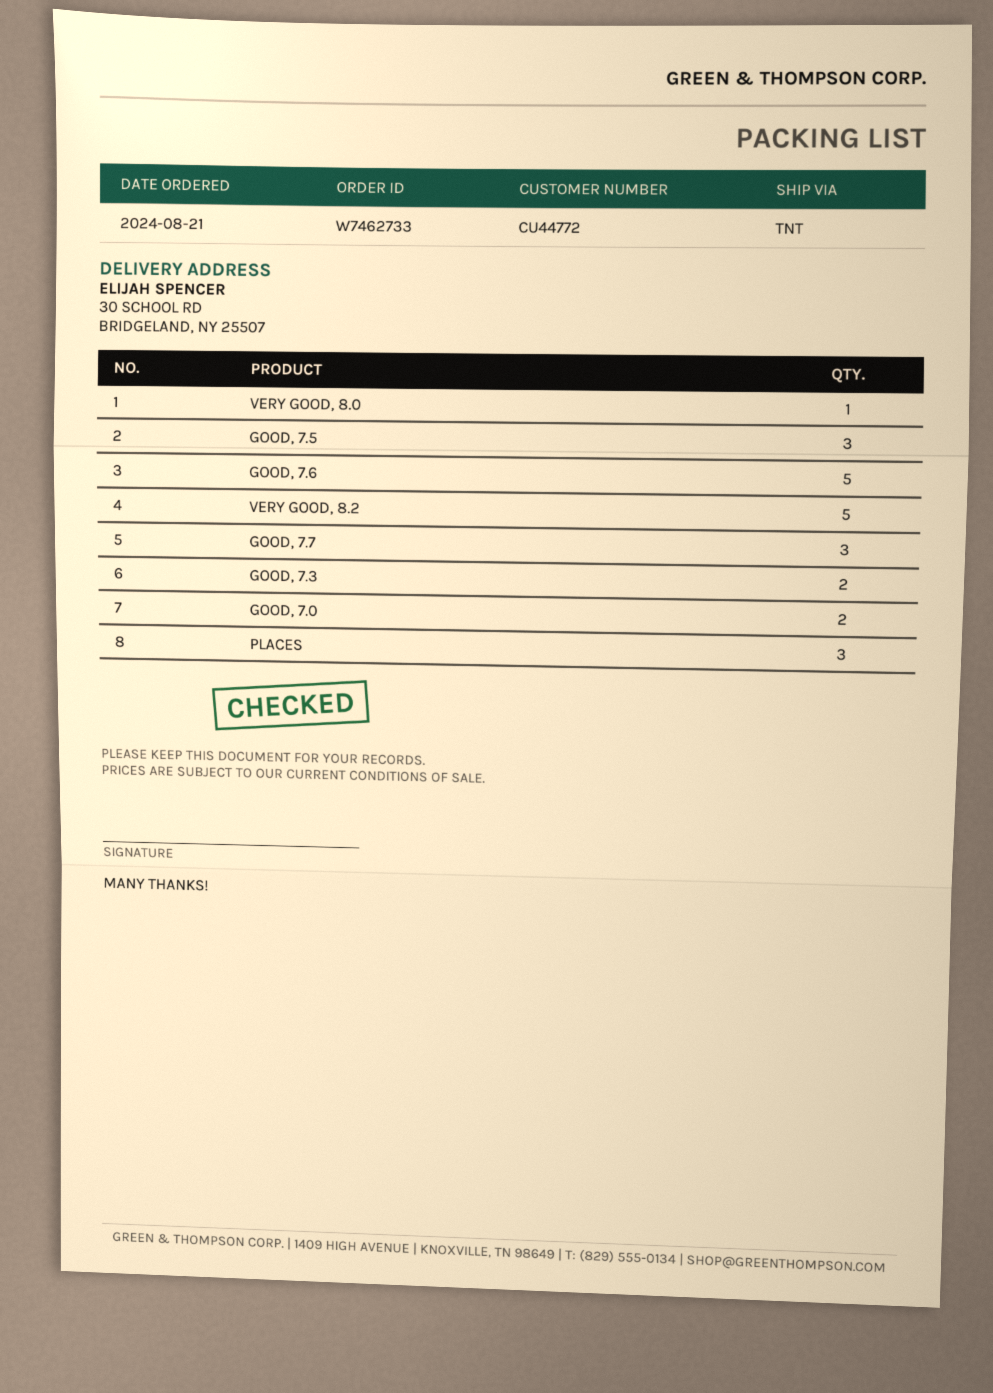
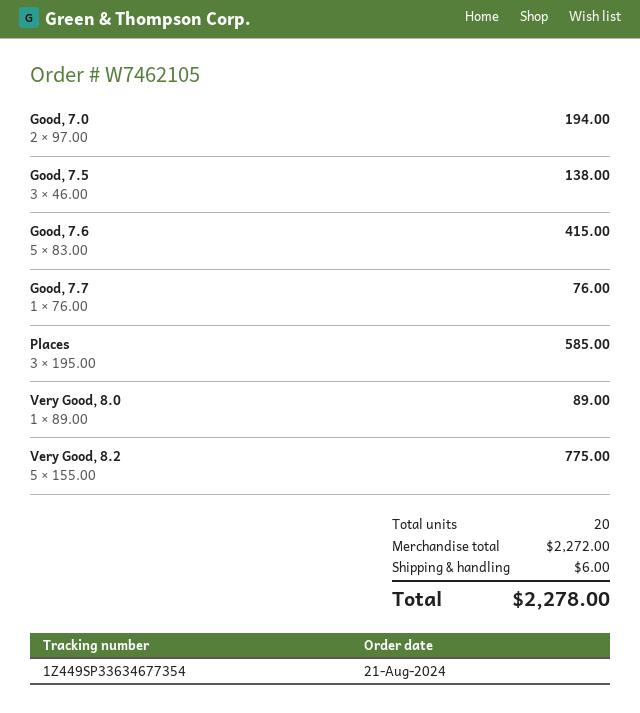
order number: W7462733 -> W7462105
GOOD, 7.7: 3 -> 1
GOOD, 7.3: 2 -> none

